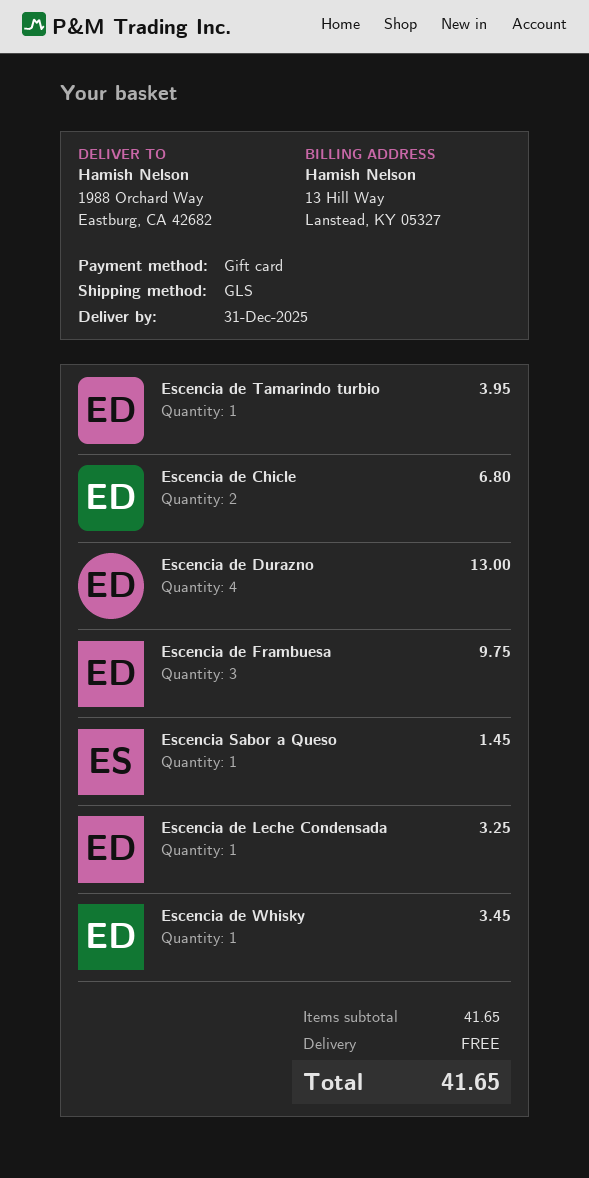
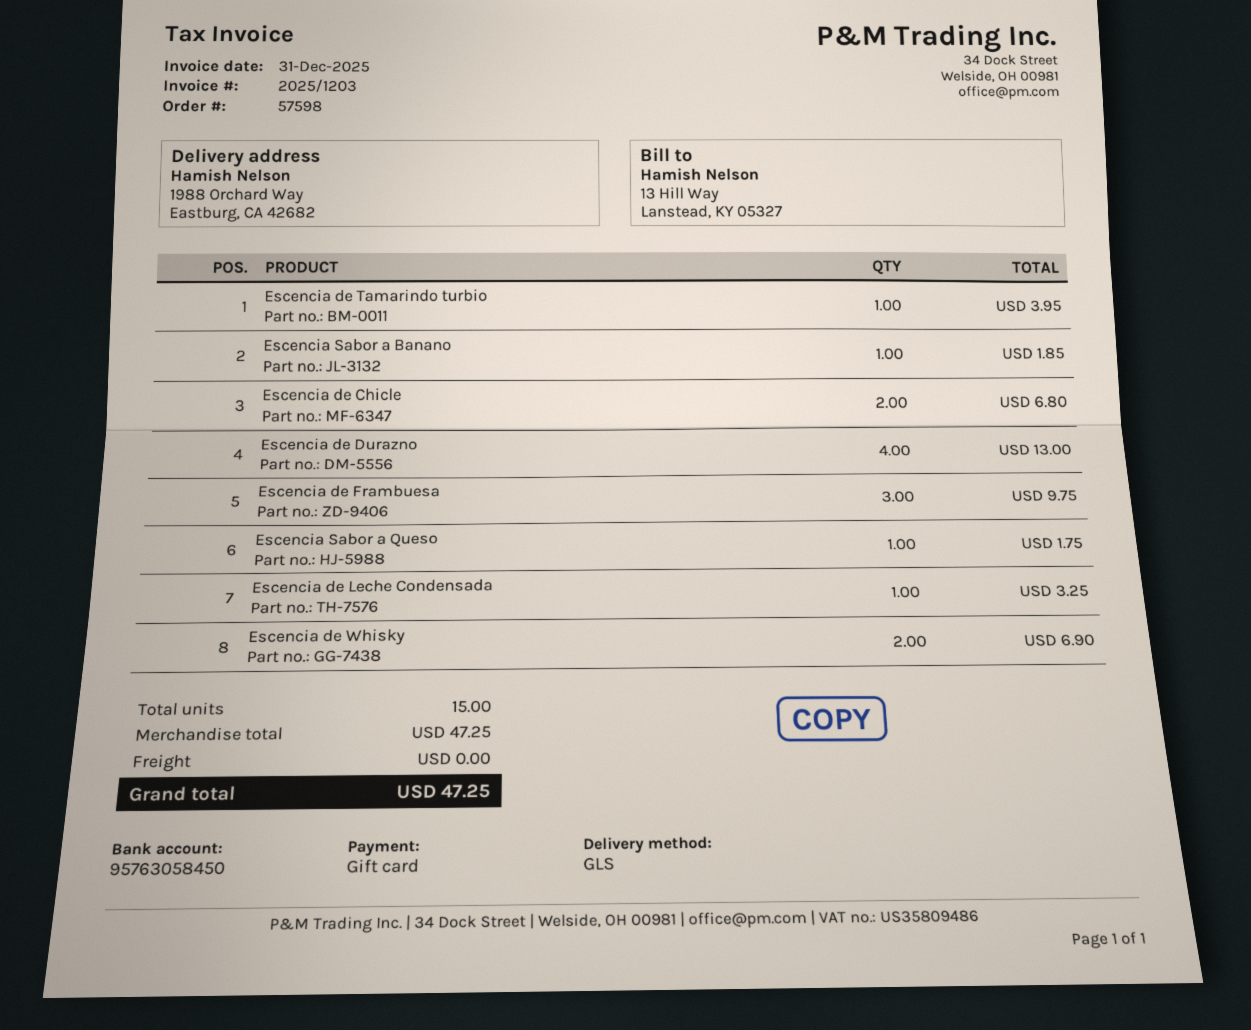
Escencia Sabor a Queso: 1 for 1.45 -> 1 for 1.75
Escencia de Whisky: 1 for 3.45 -> 2 for 6.90
Escencia Sabor a Banano: none -> 1 for 1.85
subtotal: 41.65 -> 47.25
total: 41.65 -> 47.25

